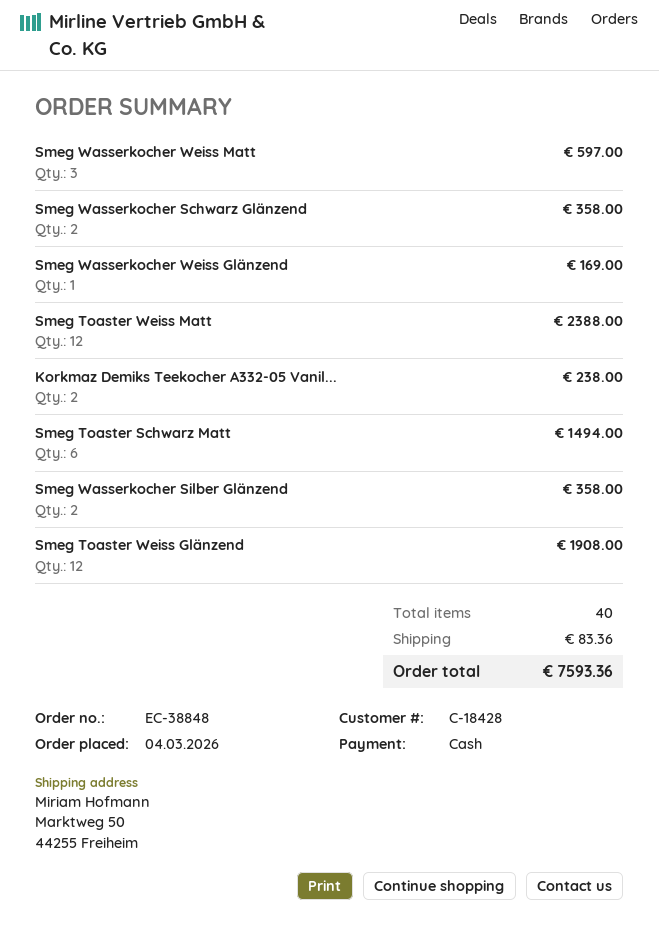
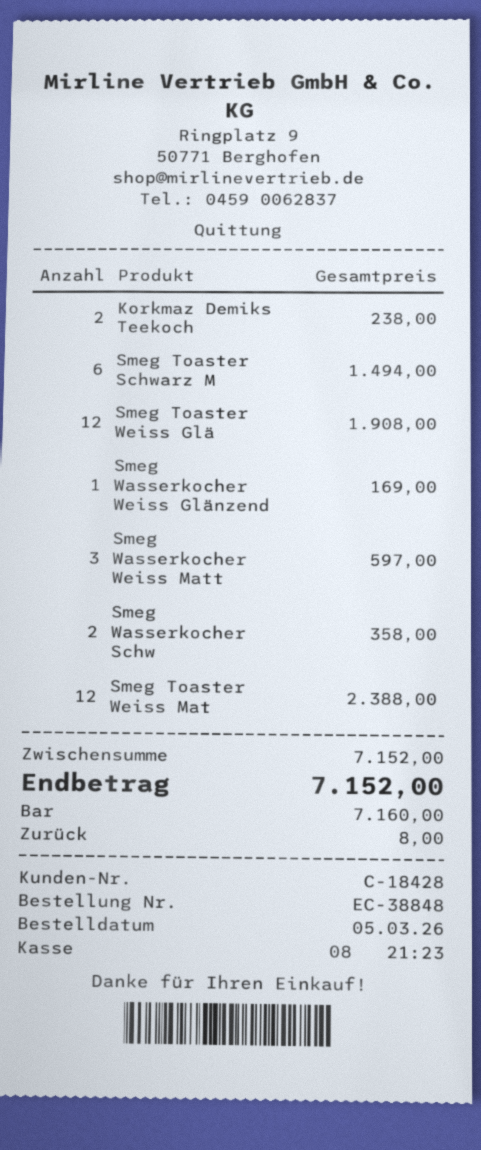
order date: 2026-03-04 -> 2026-03-05
Smeg Wasserkocher Silber Glänzend: 2 for 358.00 -> none
shipping: 83.36 -> none
total: 7593.36 -> 7152.00

